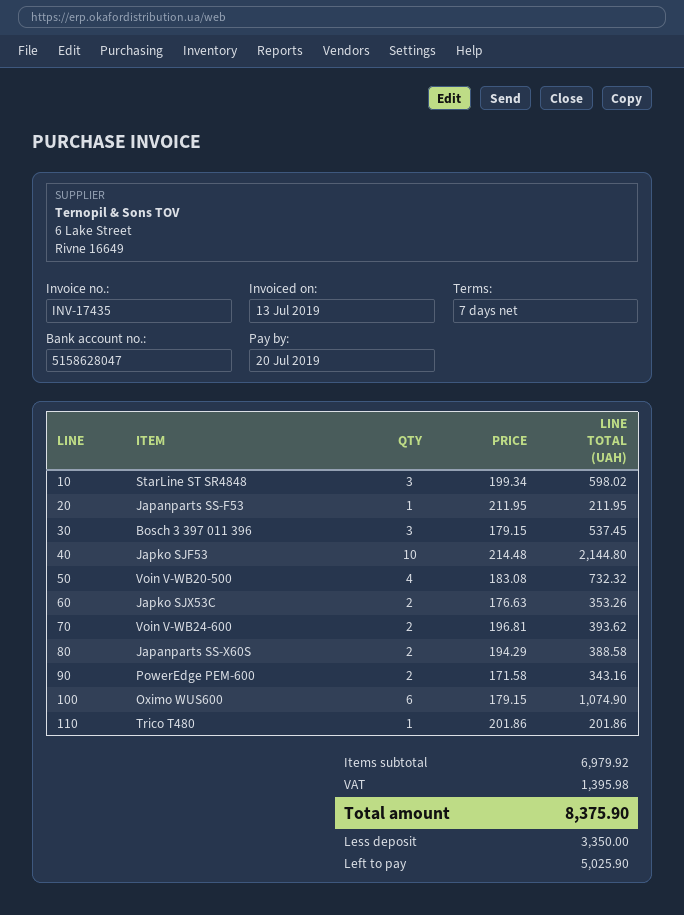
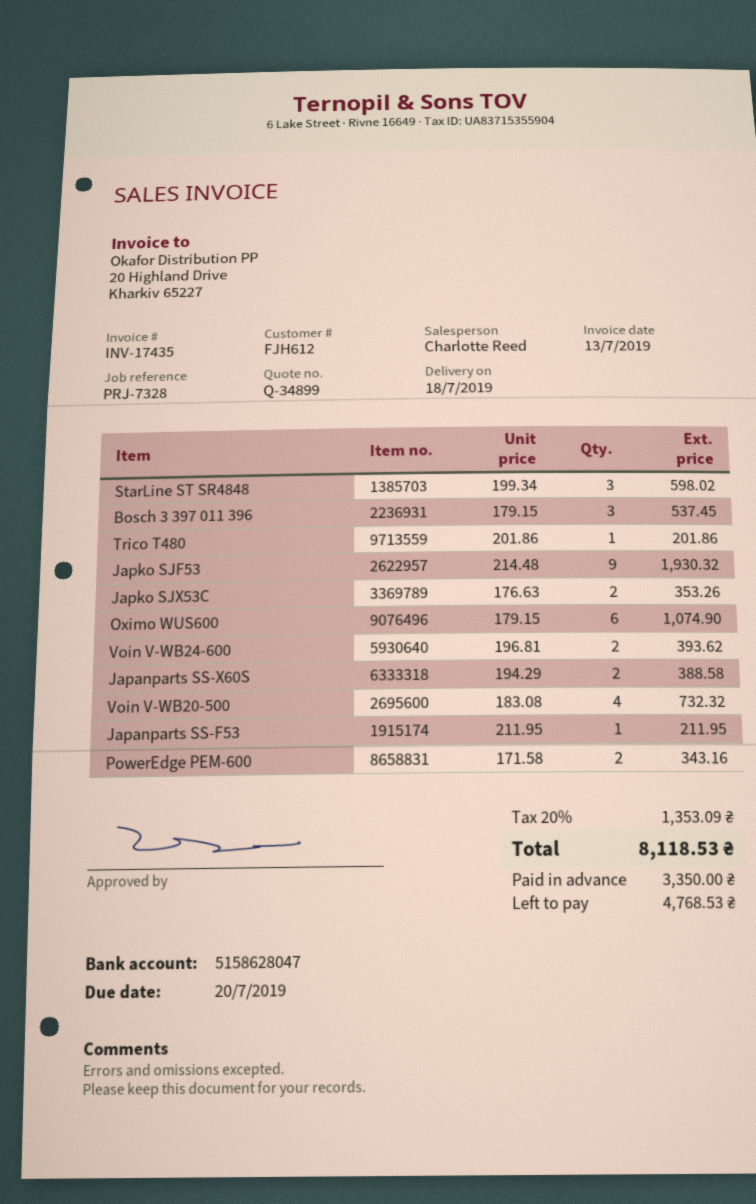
Japko SJF53: 10 x 214.48 = 2144.80 -> 9 x 214.48 = 1930.32
tax: 1395.98 -> 1353.09
total: 8375.90 -> 8118.53
balance: 5025.90 -> 4768.53

